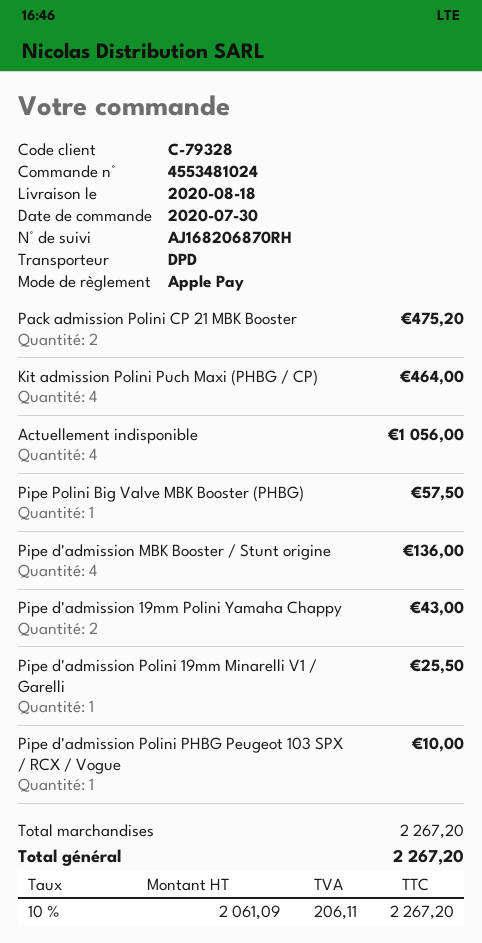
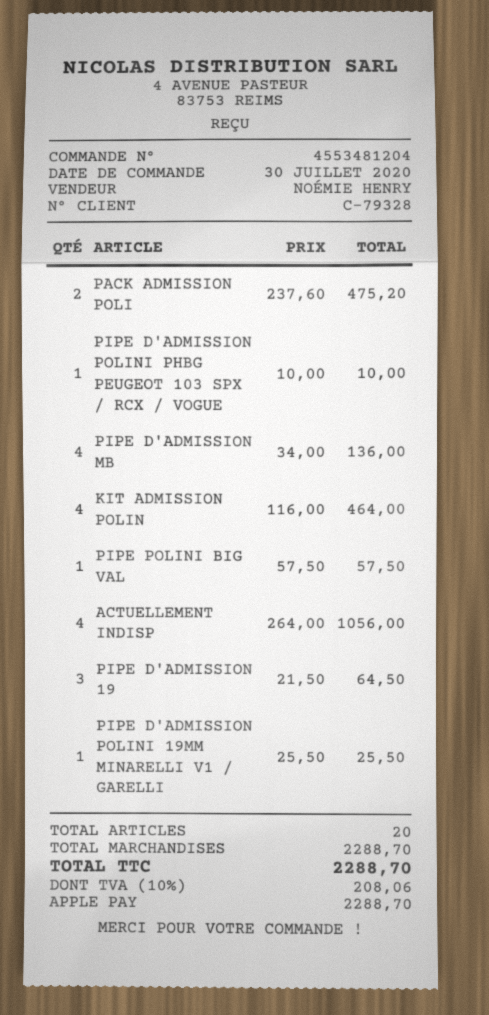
order number: 4553481024 -> 4553481204
Pipe d'admission 19mm Polini Yamaha Chappy: 2 for 43.00 -> 3 for 64.50
subtotal: 2267.20 -> 2288.70
tax: 10% = 206.11 -> 10% = 208.06
total: 2267.20 -> 2288.70

